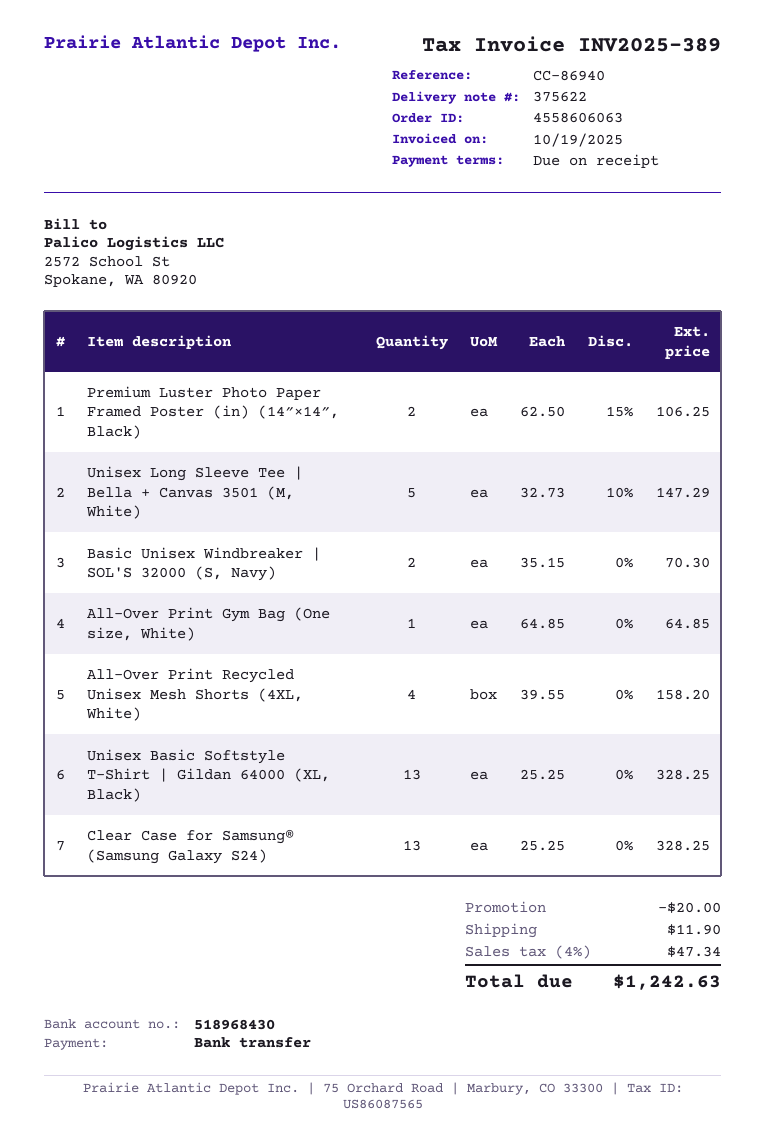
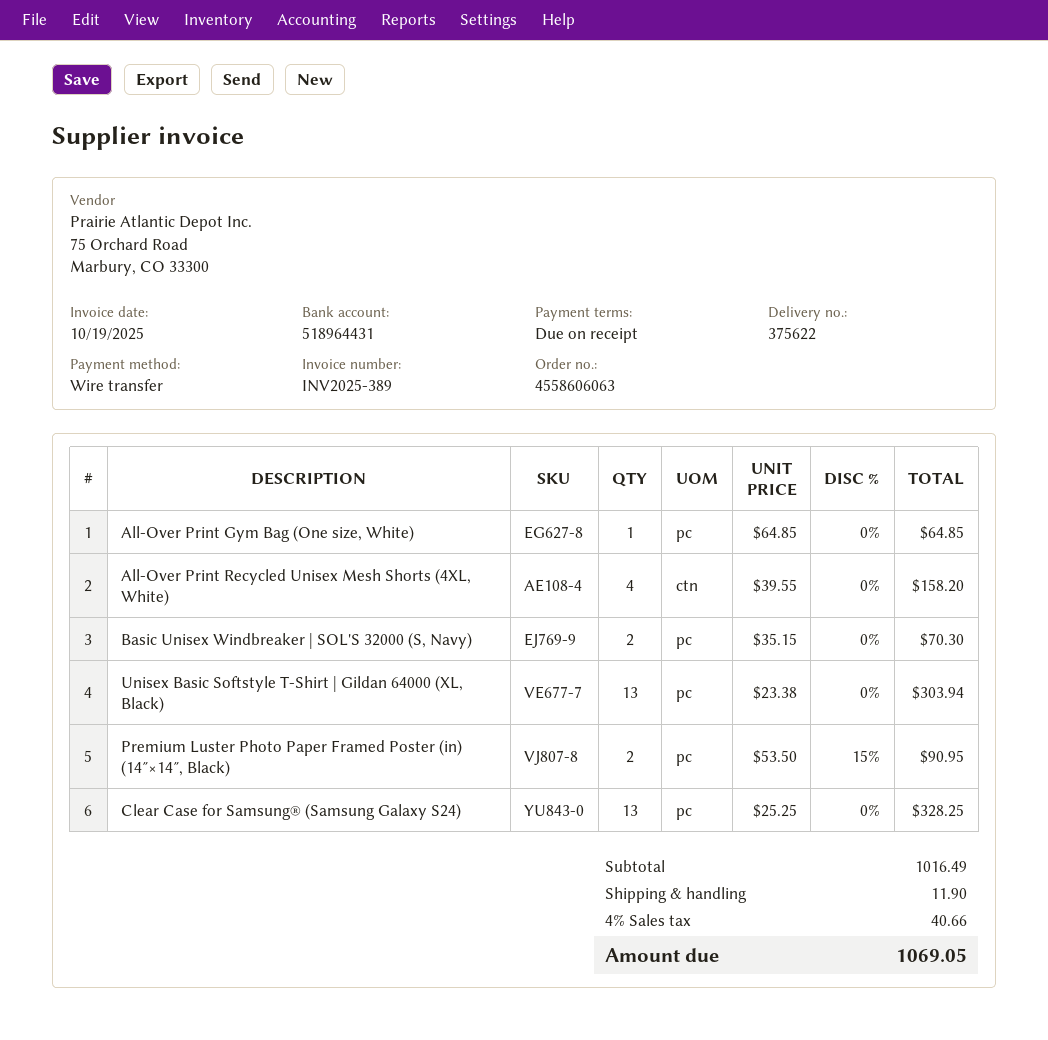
bank account: 518968430 -> 518964431
Premium Luster Photo Paper Framed Poster (in) (14″×14″, Black): 2 x 62.50 - 15% = 106.25 -> 2 x 53.50 - 15% = 90.95
Unisex Long Sleeve Tee | Bella + Canvas 3501 (M, White): 5 x 32.73 - 10% = 147.29 -> none
Unisex Basic Softstyle T-Shirt | Gildan 64000 (XL, Black): 13 x 25.25 = 328.25 -> 13 x 23.38 = 303.94
discount: 20.00 -> none
tax: 4% = 47.34 -> 4% = 40.66
total: 1242.63 -> 1069.05

